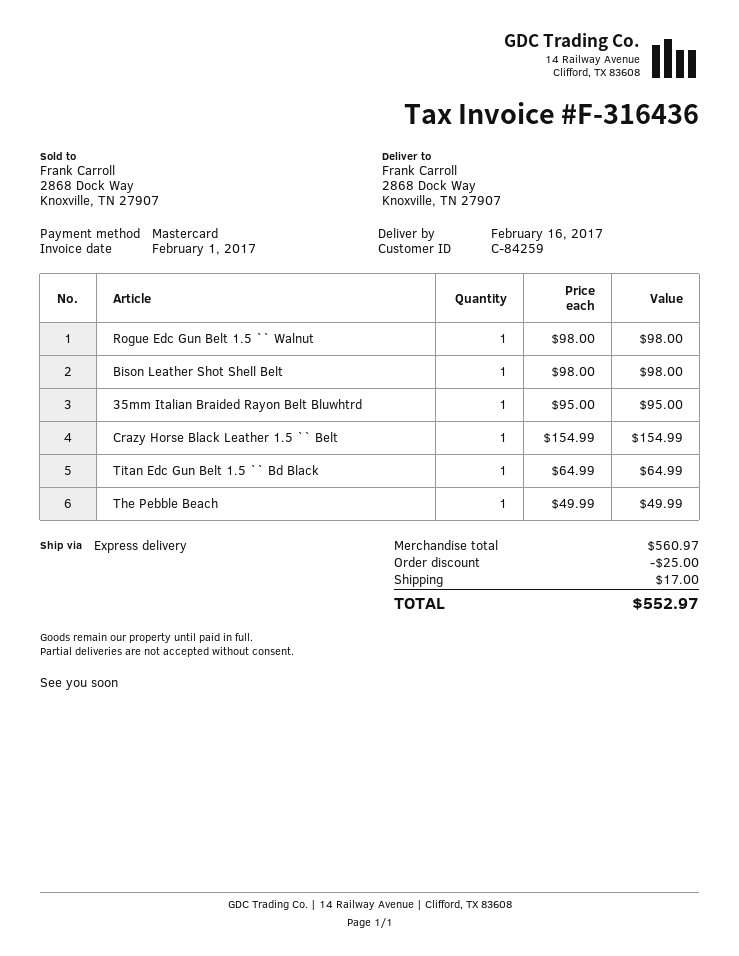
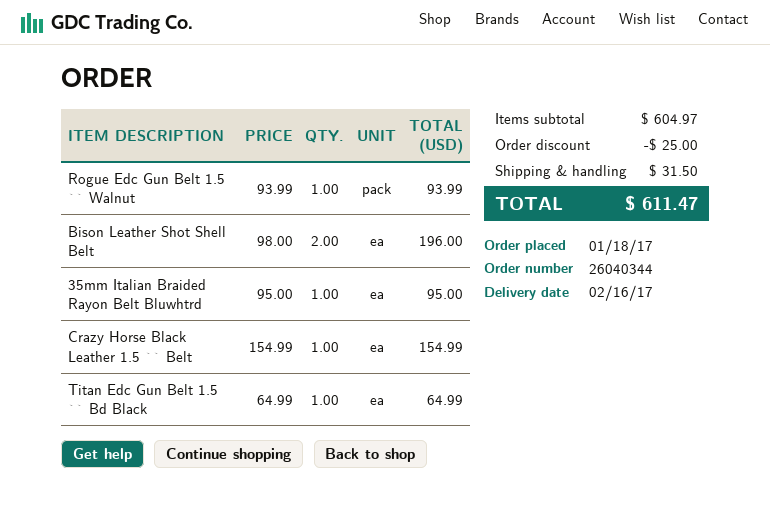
Rogue Edc Gun Belt 1.5 `` Walnut: 1 x 98.00 = 98.00 -> 1 x 93.99 = 93.99
Bison Leather Shot Shell Belt: 1 x 98.00 = 98.00 -> 2 x 98.00 = 196.00
The Pebble Beach: 1 x 49.99 = 49.99 -> none
subtotal: 560.97 -> 604.97
shipping: 17.00 -> 31.50
total: 552.97 -> 611.47

